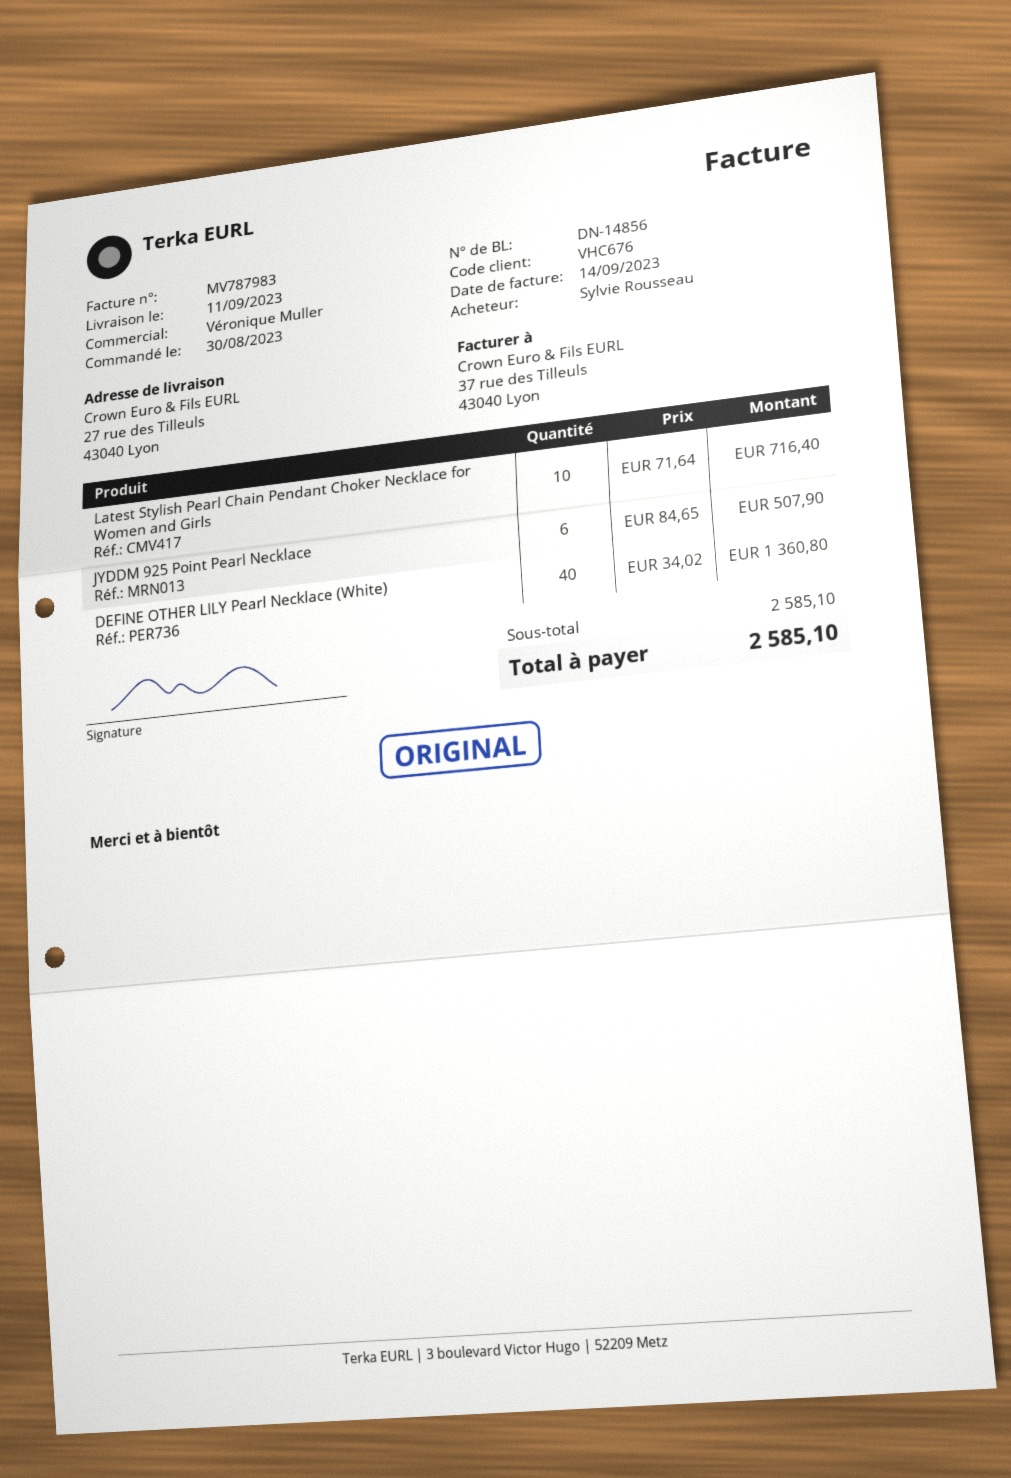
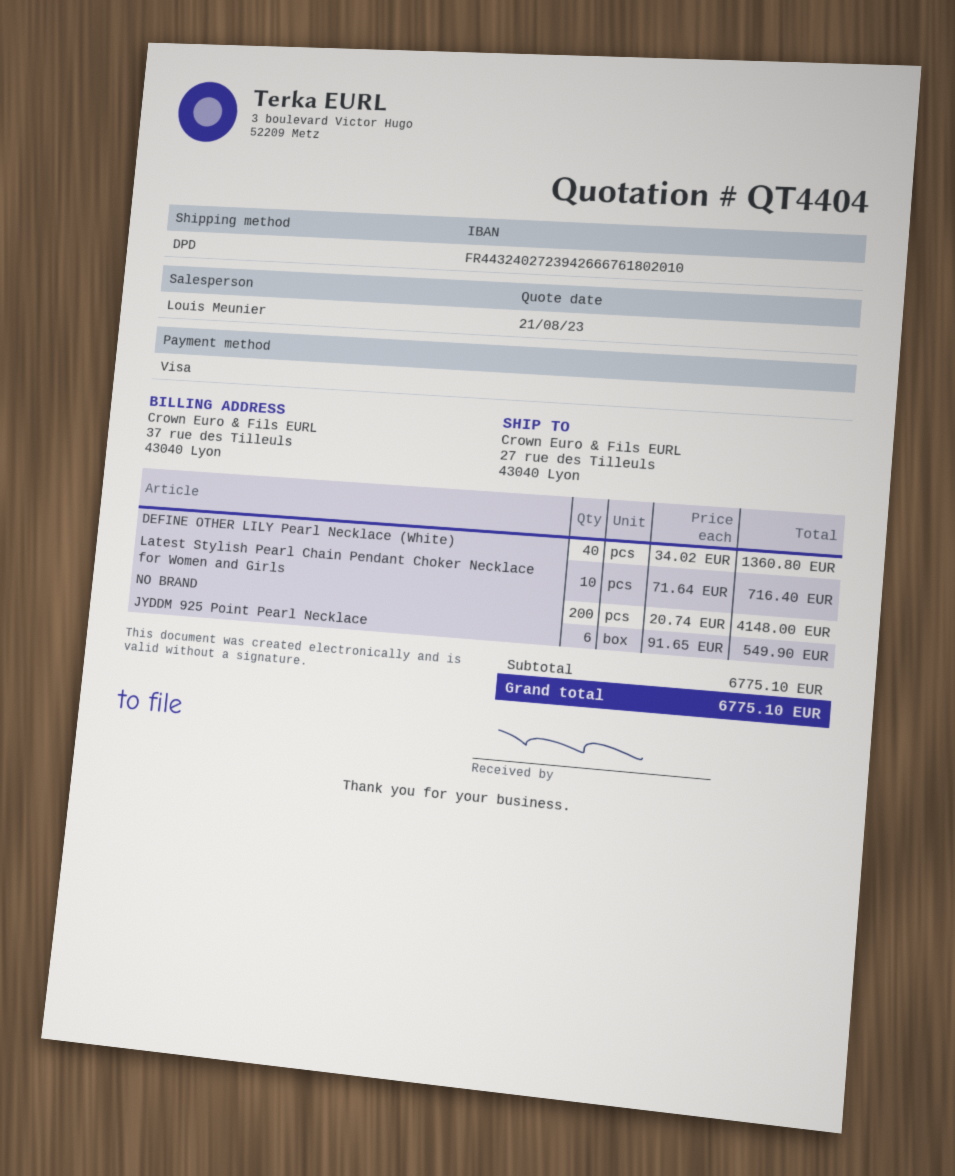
sales rep: Véronique Muller -> Louis Meunier
JYDDM 925 Point Pearl Necklace: 6 x 84.65 = 507.90 -> 6 x 91.65 = 549.90
NO BRAND: none -> 200 x 20.74 = 4148.00
subtotal: 2585.10 -> 6775.10
total: 2585.10 -> 6775.10

